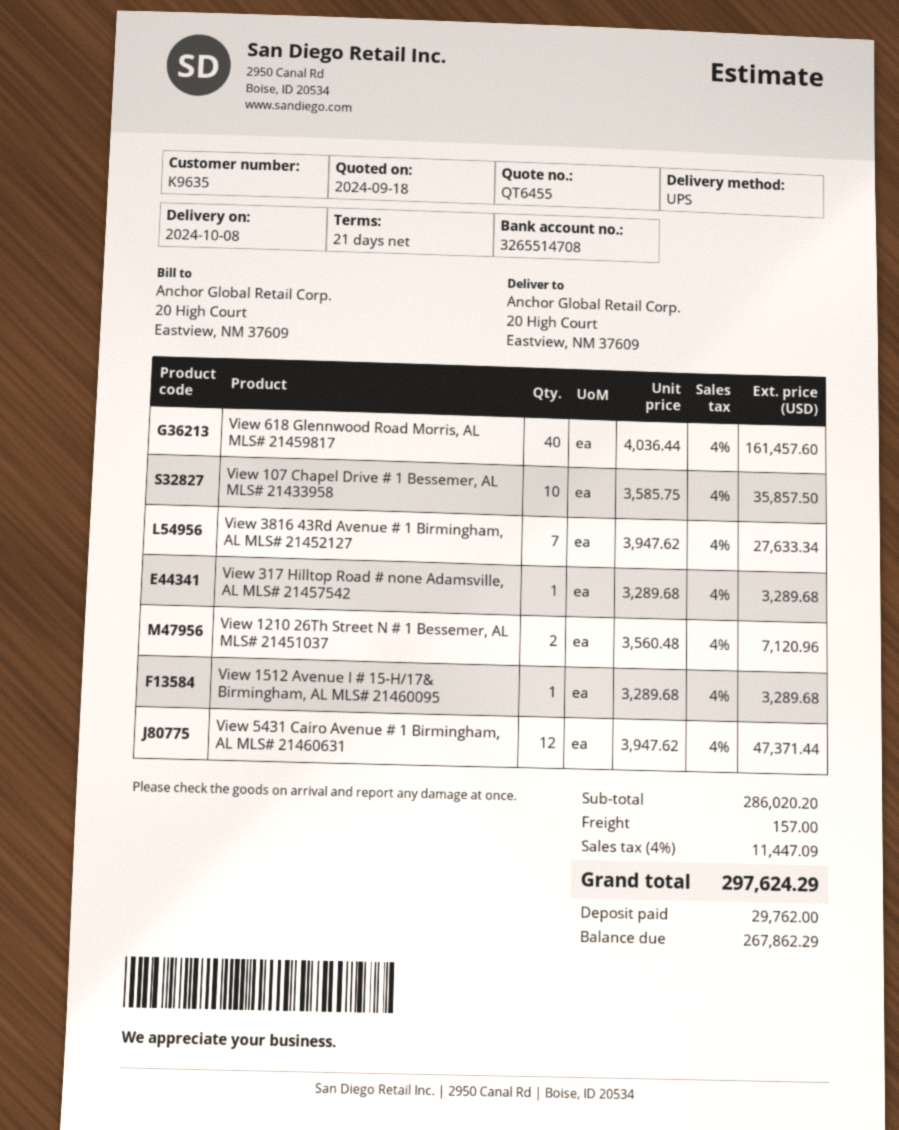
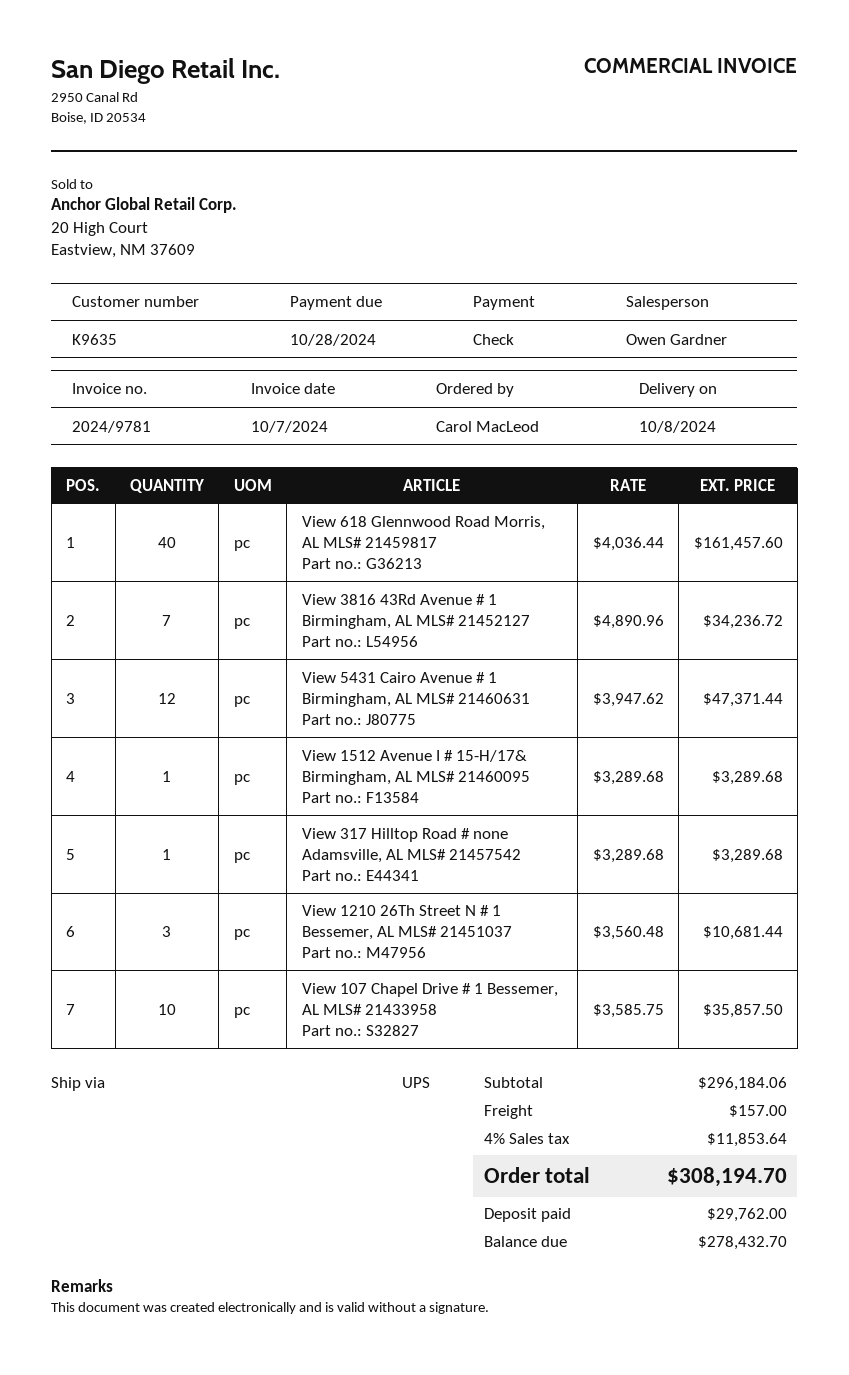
View 3816 43Rd Avenue # 1 Birmingham, AL MLS# 21452127: 7 x 3947.62 = 27633.34 -> 7 x 4890.96 = 34236.72
View 1210 26Th Street N # 1 Bessemer, AL MLS# 21451037: 2 x 3560.48 = 7120.96 -> 3 x 3560.48 = 10681.44
subtotal: 286020.20 -> 296184.06
tax: 4% = 11447.09 -> 4% = 11853.64
total: 297624.29 -> 308194.70
balance: 267862.29 -> 278432.70

